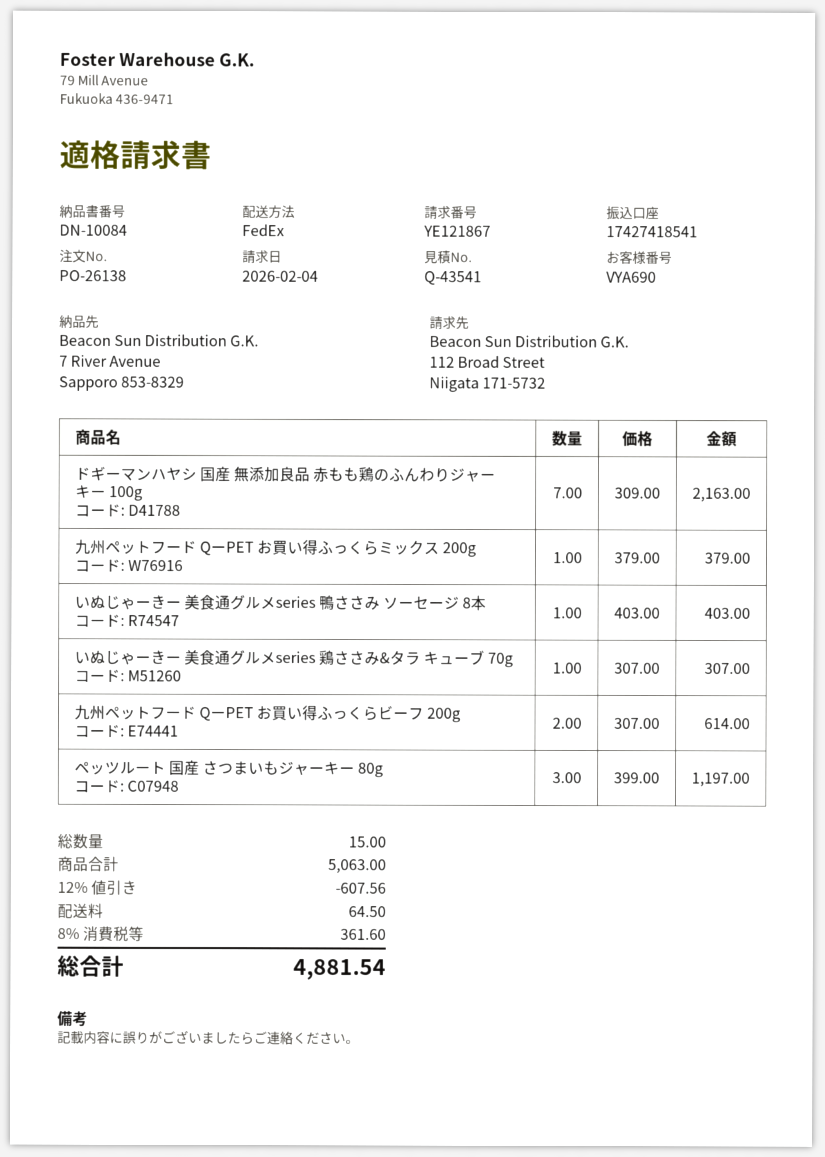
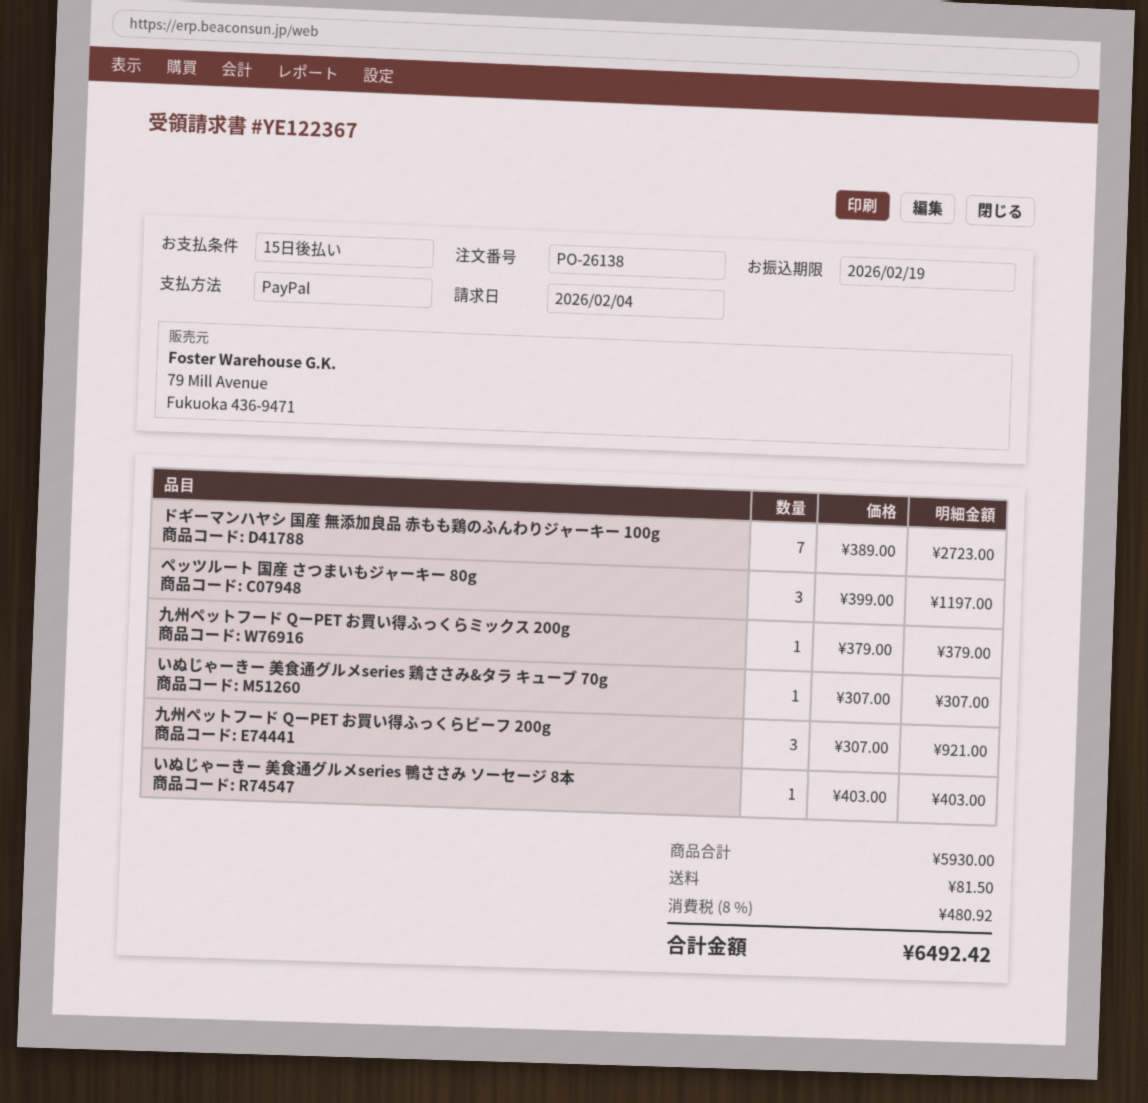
invoice number: YE121867 -> YE122367
ドギーマンハヤシ 国産 無添加良品 赤もも鶏のふんわりジャーキー 100g: 7 x 309.00 = 2163.00 -> 7 x 389.00 = 2723.00
九州ペットフード QーPET お買い得ふっくらビーフ 200g: 2 x 307.00 = 614.00 -> 3 x 307.00 = 921.00
subtotal: 5063.00 -> 5930.00
discount: 12% = 607.56 -> none
shipping: 64.50 -> 81.50
tax: 8% = 361.60 -> 8% = 480.92
total: 4881.54 -> 6492.42

